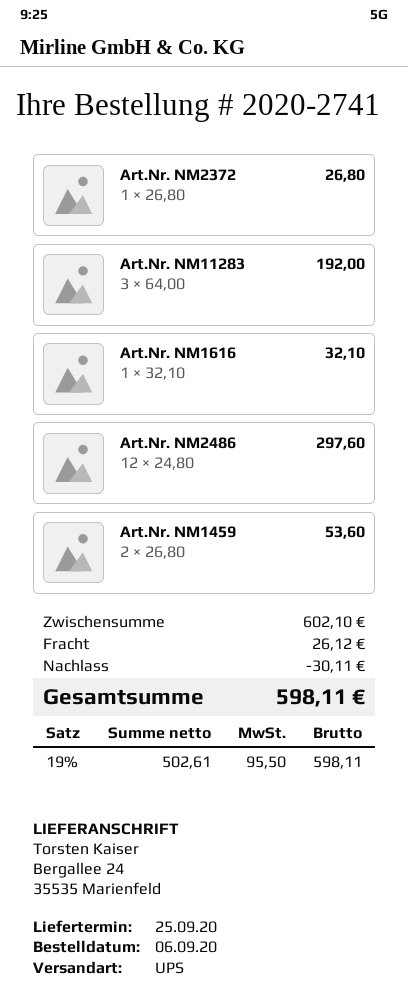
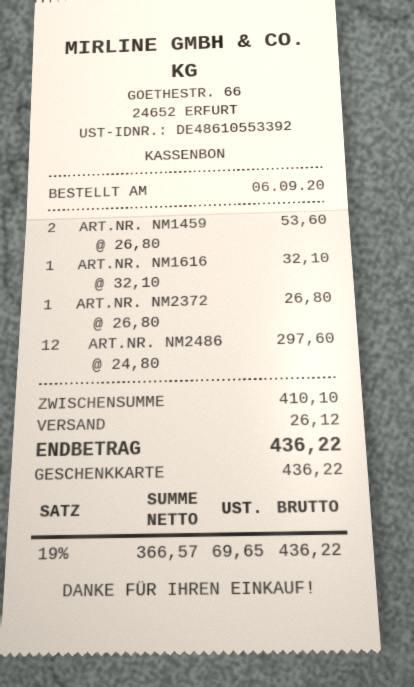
Art.Nr. NM11283: 3 x 64.00 = 192.00 -> none
subtotal: 602.10 -> 410.10
discount: 30.11 -> none
net: 502.61 -> 366.57
tax: 19% = 95.50 -> 19% = 69.65
total: 598.11 -> 436.22

